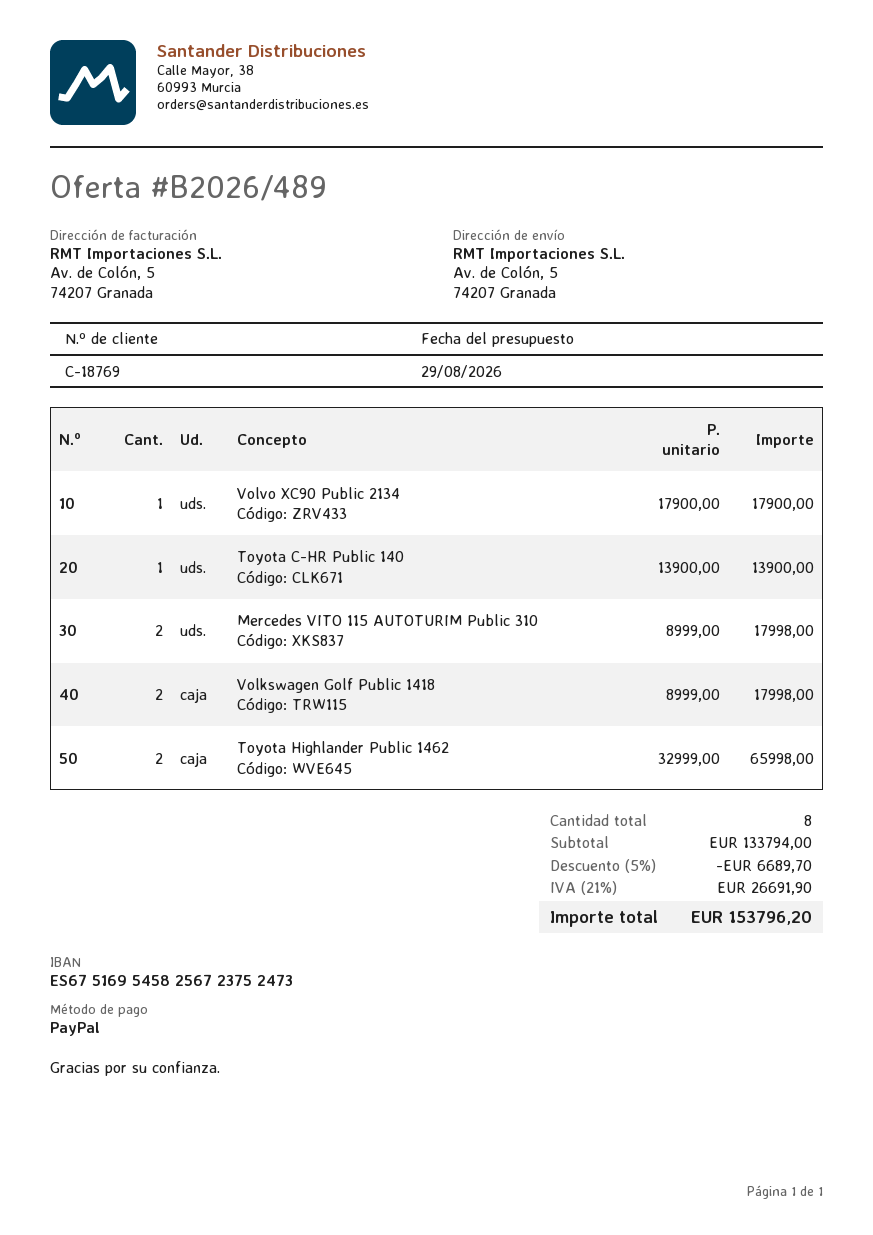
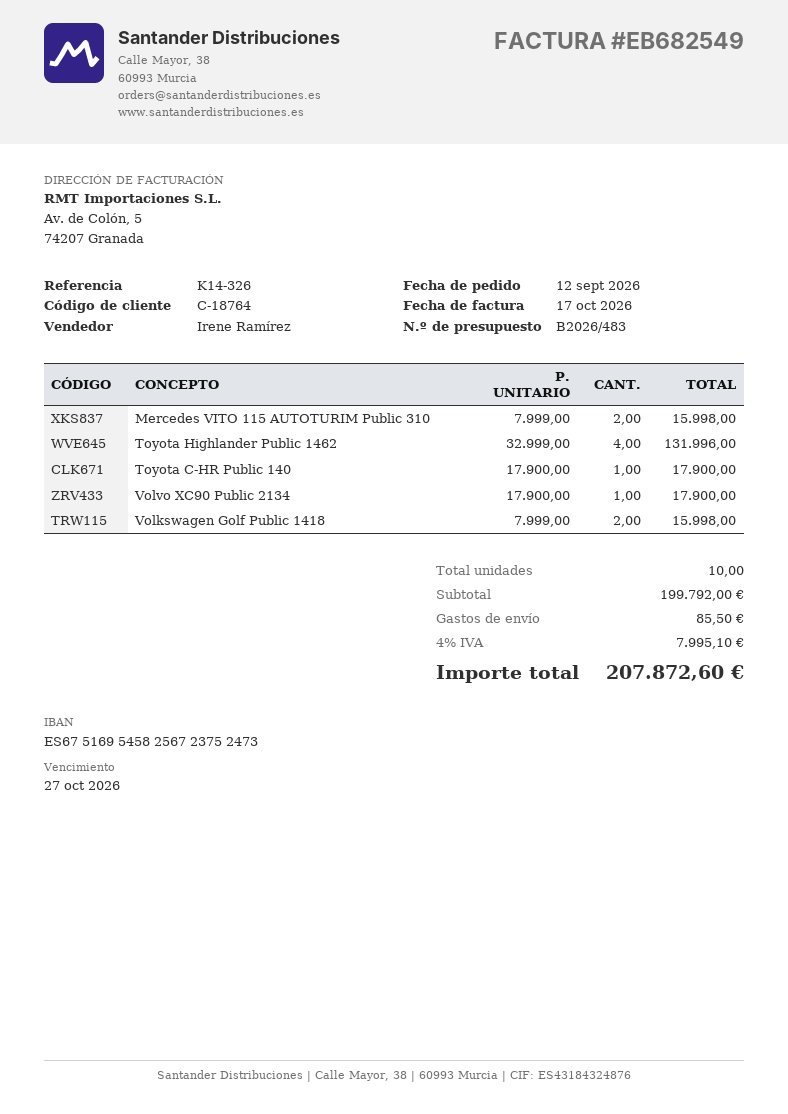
quote number: B2026/489 -> B2026/483
customer number: C-18769 -> C-18764
Toyota C-HR Public 140: 1 x 13900.00 = 13900.00 -> 1 x 17900.00 = 17900.00
Mercedes VITO 115 AUTOTURIM Public 310: 2 x 8999.00 = 17998.00 -> 2 x 7999.00 = 15998.00
Volkswagen Golf Public 1418: 2 x 8999.00 = 17998.00 -> 2 x 7999.00 = 15998.00
Toyota Highlander Public 1462: 2 x 32999.00 = 65998.00 -> 4 x 32999.00 = 131996.00
total quantity: 8 -> 10
subtotal: 133794.00 -> 199792.00
discount: 5% = 6689.70 -> none
shipping: none -> 85.50
tax: 21% = 26691.90 -> 4% = 7995.10
total: 153796.20 -> 207872.60

